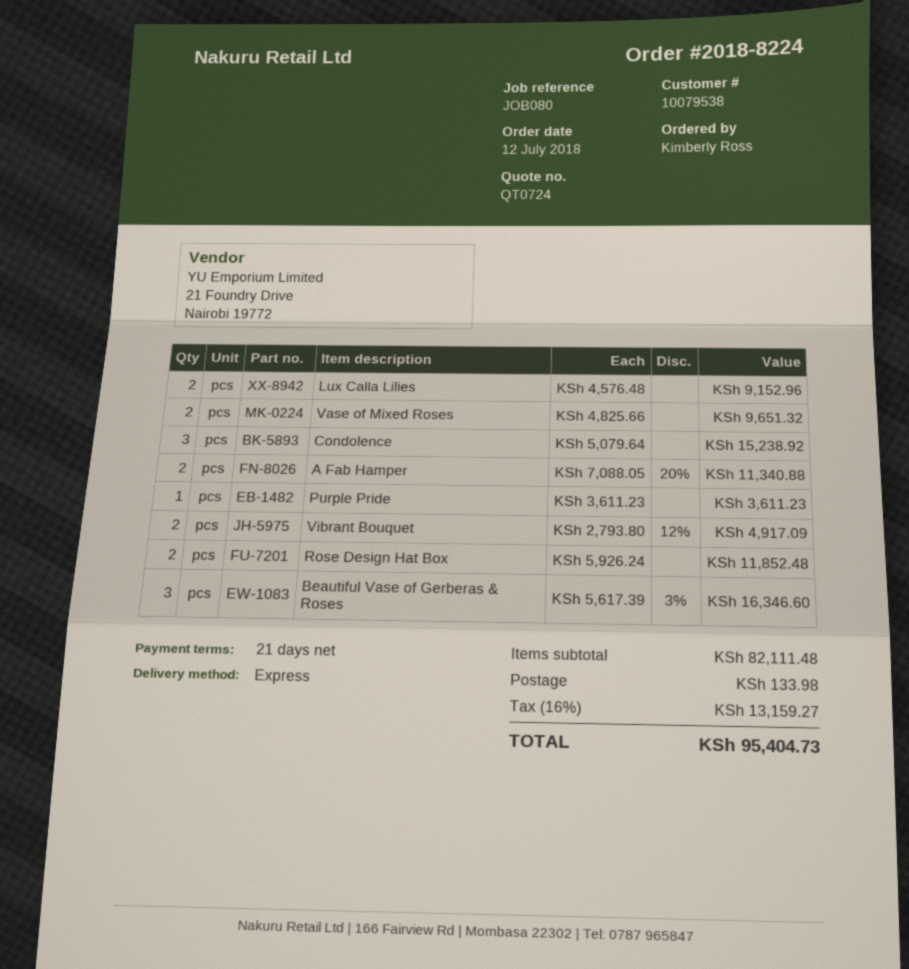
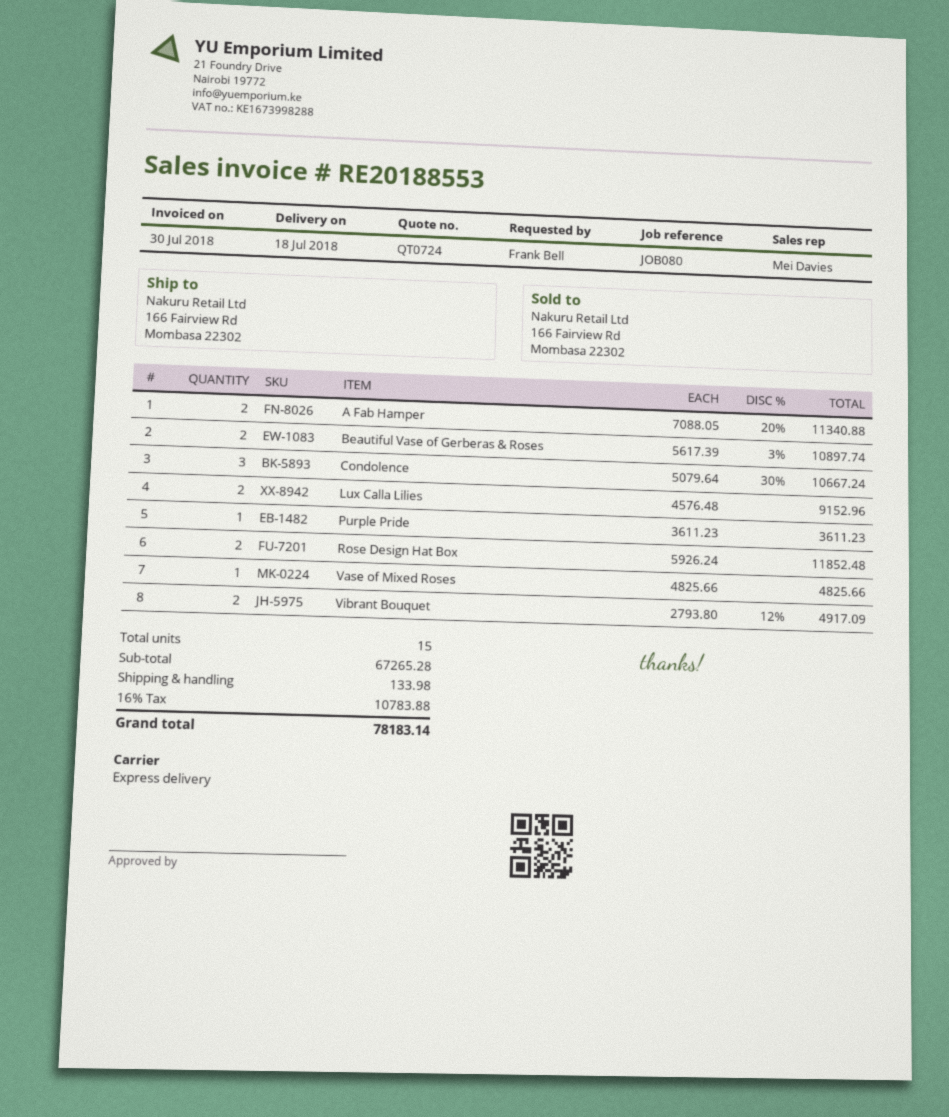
ordered by: Kimberly Ross -> Frank Bell
Vase of Mixed Roses: 2 x 4825.66 = 9651.32 -> 1 x 4825.66 = 4825.66
Condolence: 3 x 5079.64 = 15238.92 -> 3 x 5079.64 - 30% = 10667.24
Beautiful Vase of Gerberas & Roses: 3 x 5617.39 - 3% = 16346.60 -> 2 x 5617.39 - 3% = 10897.74
subtotal: 82111.48 -> 67265.28
tax: 16% = 13159.27 -> 16% = 10783.88
total: 95404.73 -> 78183.14

